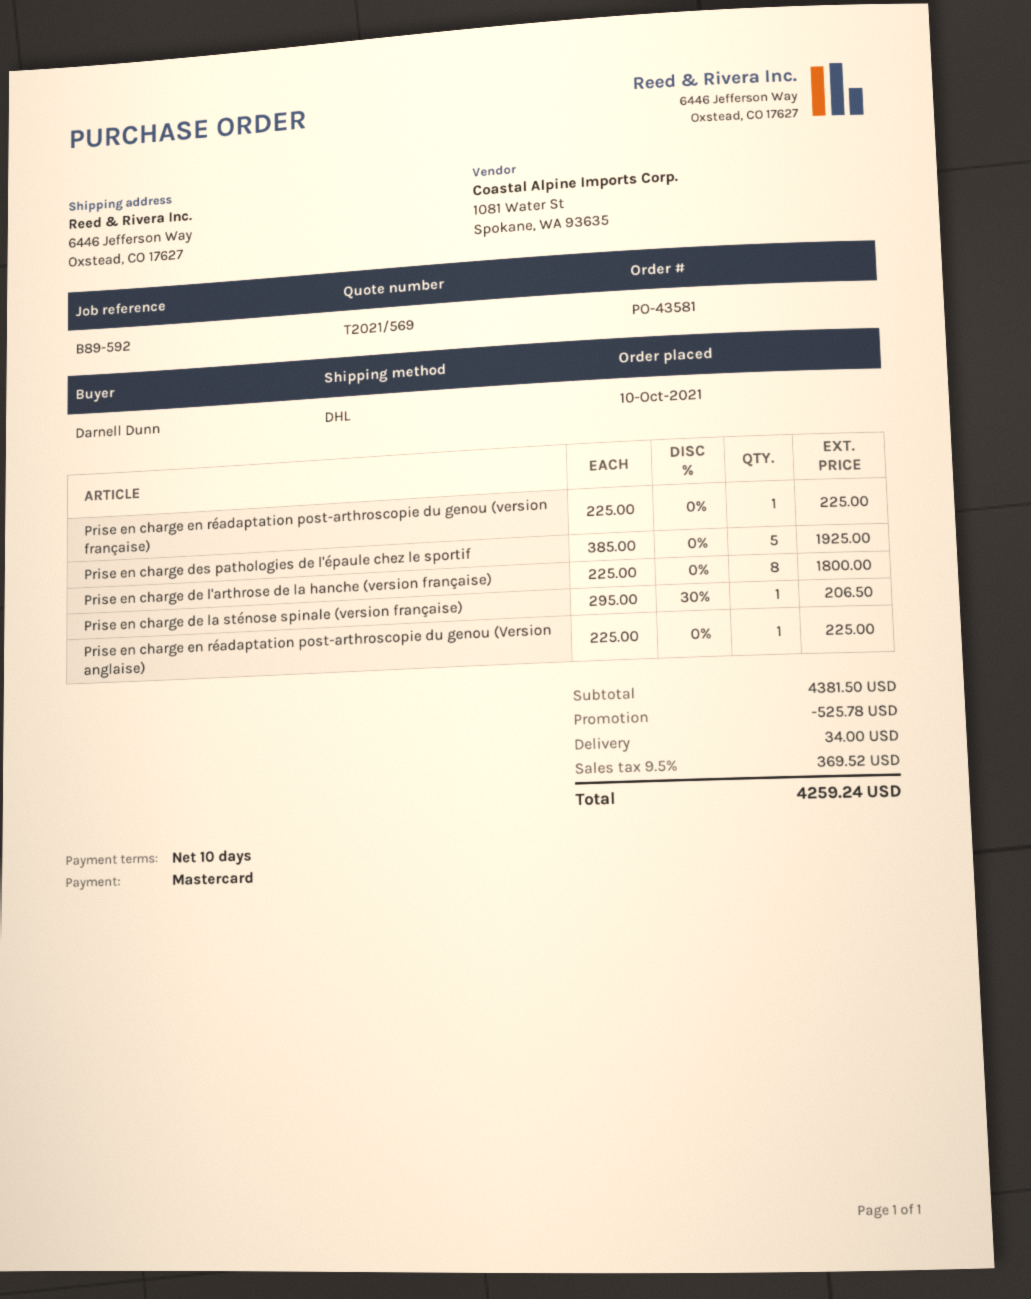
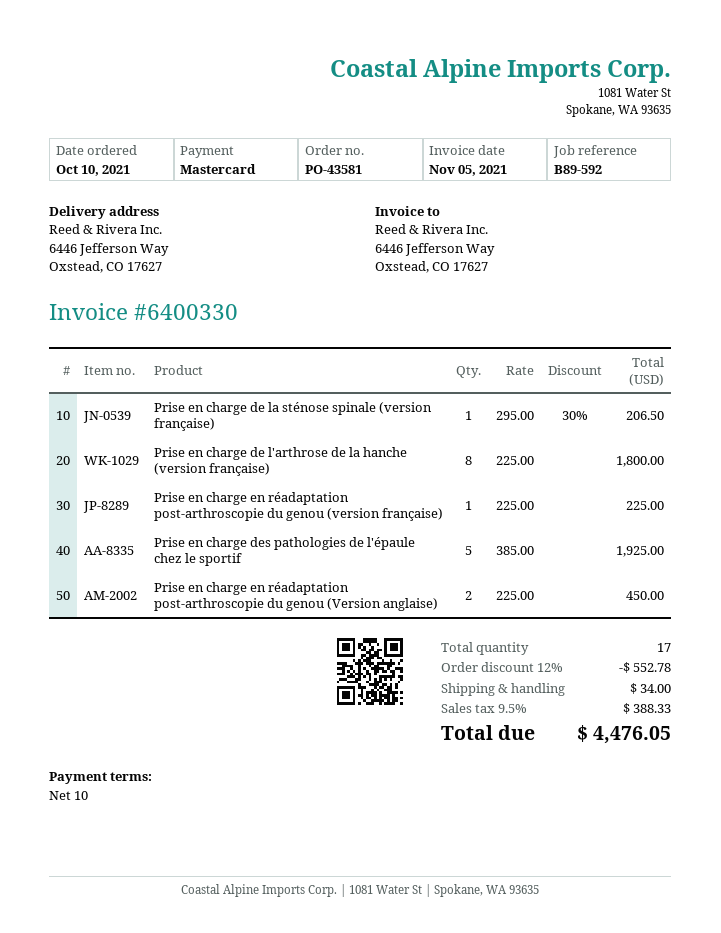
Prise en charge en réadaptation post-arthroscopie du genou (Version anglaise): 1 x 225.00 = 225.00 -> 2 x 225.00 = 450.00
discount: 525.78 -> 552.78
tax: 9.5% = 369.52 -> 9.5% = 388.33
total: 4259.24 -> 4476.05

